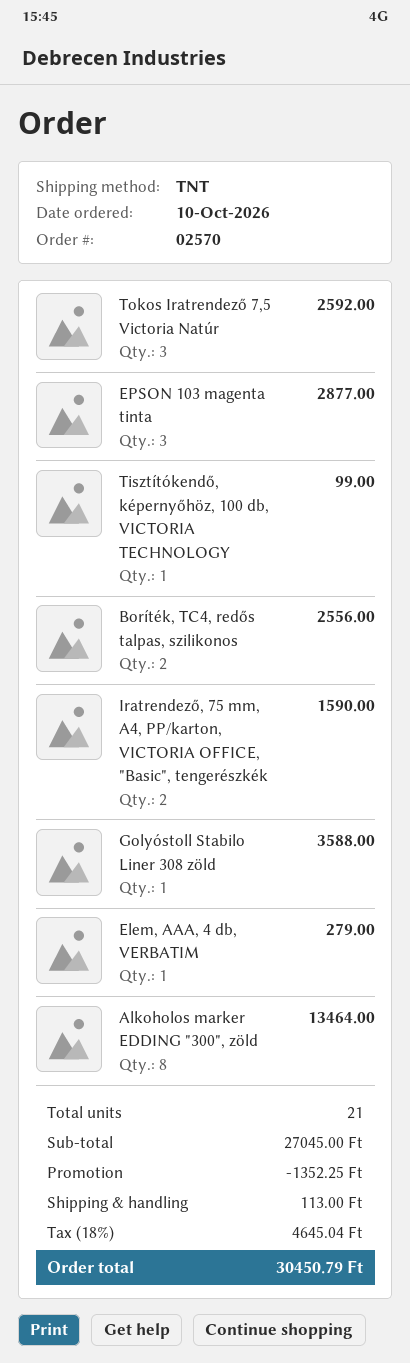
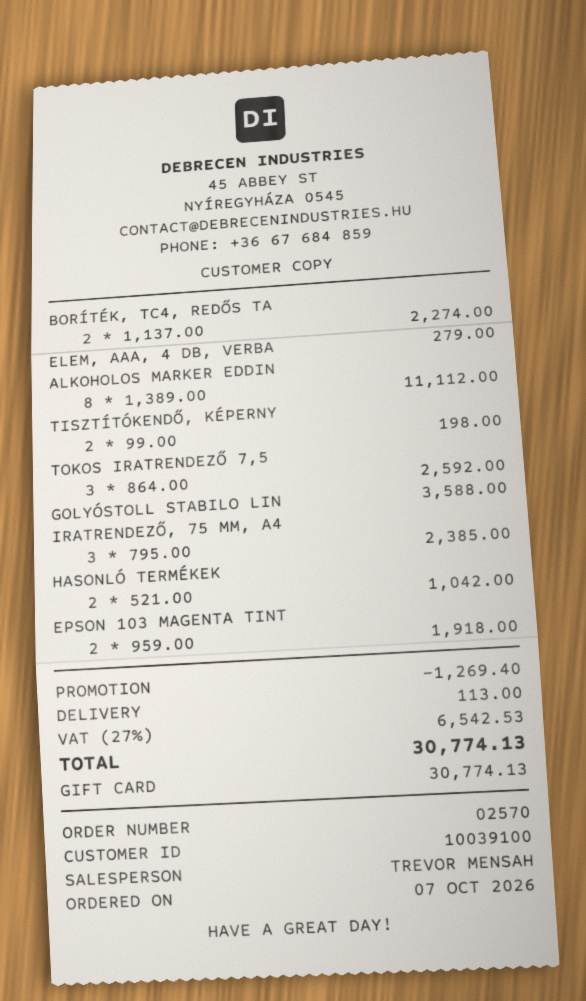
order date: 2026-10-10 -> 2026-10-07
EPSON 103 magenta tinta: 3 for 2877.00 -> 2 for 1918.00
Tisztítókendő, képernyőhöz, 100 db, VICTORIA TECHNOLOGY: 1 for 99.00 -> 2 for 198.00
Boríték, TC4, redős talpas, szilikonos: 2 for 2556.00 -> 2 for 2274.00
Iratrendező, 75 mm, A4, PP/karton, VICTORIA OFFICE, "Basic", tengerészkék: 2 for 1590.00 -> 3 for 2385.00
Alkoholos marker EDDING "300", zöld: 8 for 13464.00 -> 8 for 11112.00
HASONLÓ TERMÉKEK: none -> 2 for 1042.00
discount: 1352.25 -> 1269.40
tax: 18% = 4645.04 -> 27% = 6542.53
total: 30450.79 -> 30774.13

